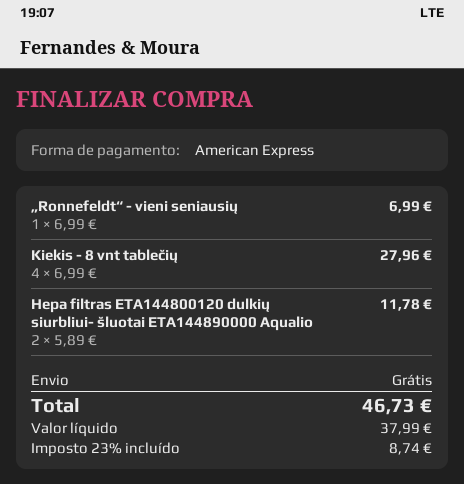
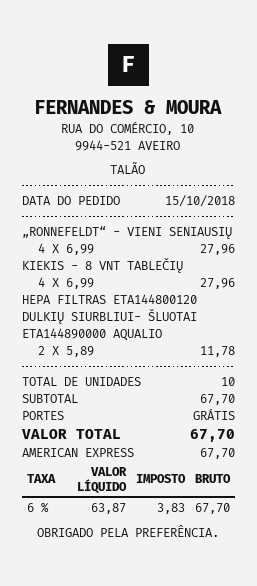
„Ronnefeldt“ - vieni seniausių: 1 x 6.99 = 6.99 -> 4 x 6.99 = 27.96
net: 37.99 -> 63.87
tax: 23% = 8.74 -> 6% = 3.83
total: 46.73 -> 67.70

